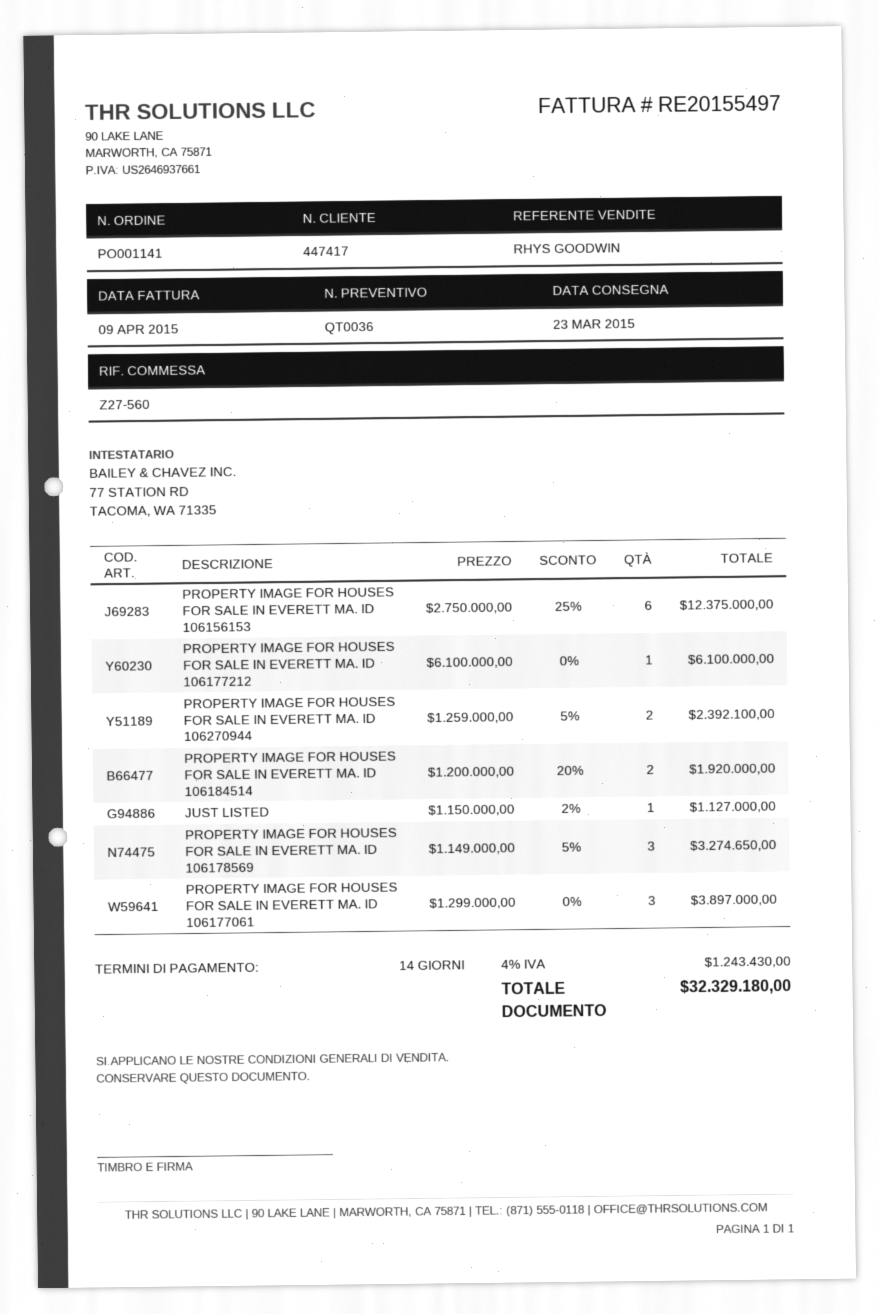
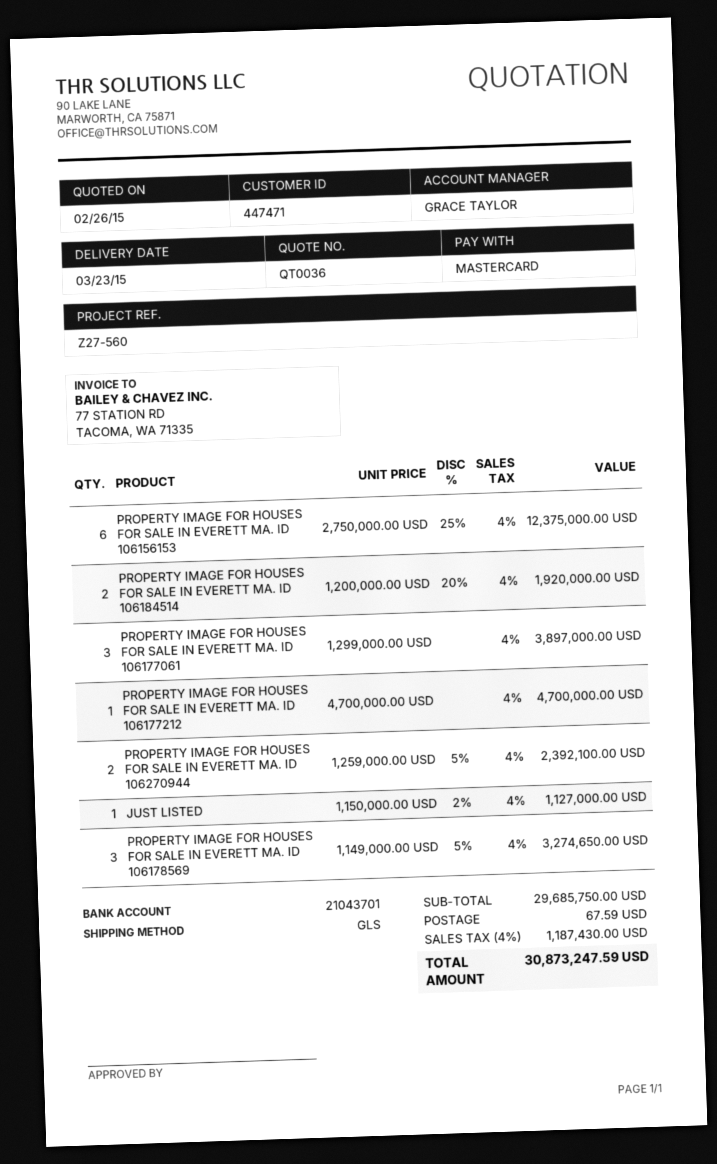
customer number: 447417 -> 447471
sales rep: RHYS GOODWIN -> GRACE TAYLOR
PROPERTY IMAGE FOR HOUSES FOR SALE IN EVERETT MA. ID 106177212: 1 x 6100000.00 = 6100000.00 -> 1 x 4700000.00 = 4700000.00
shipping: none -> 67.59
tax: 4% = 1243430.00 -> 4% = 1187430.00
total: 32329180.00 -> 30873247.59

